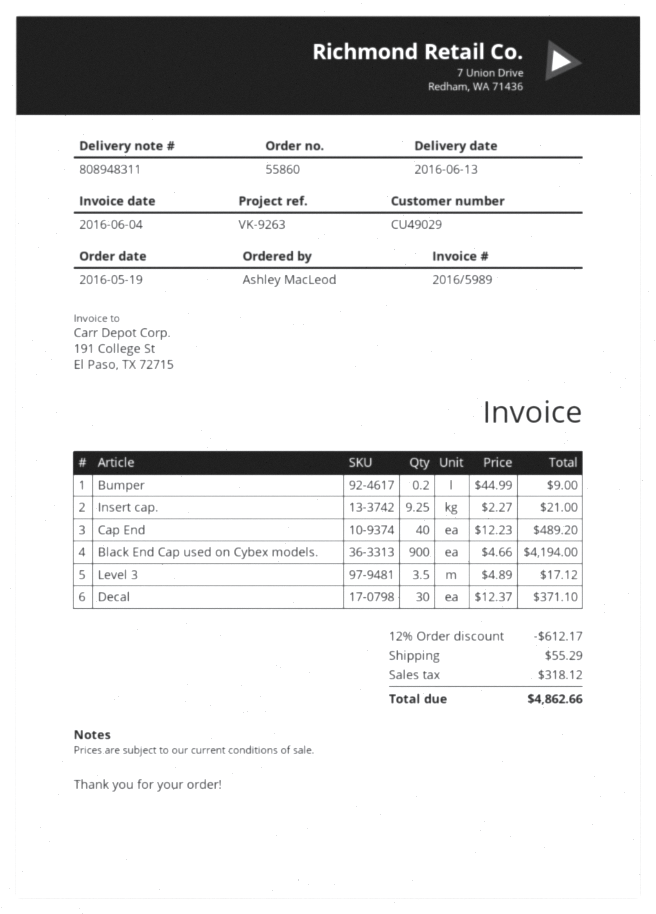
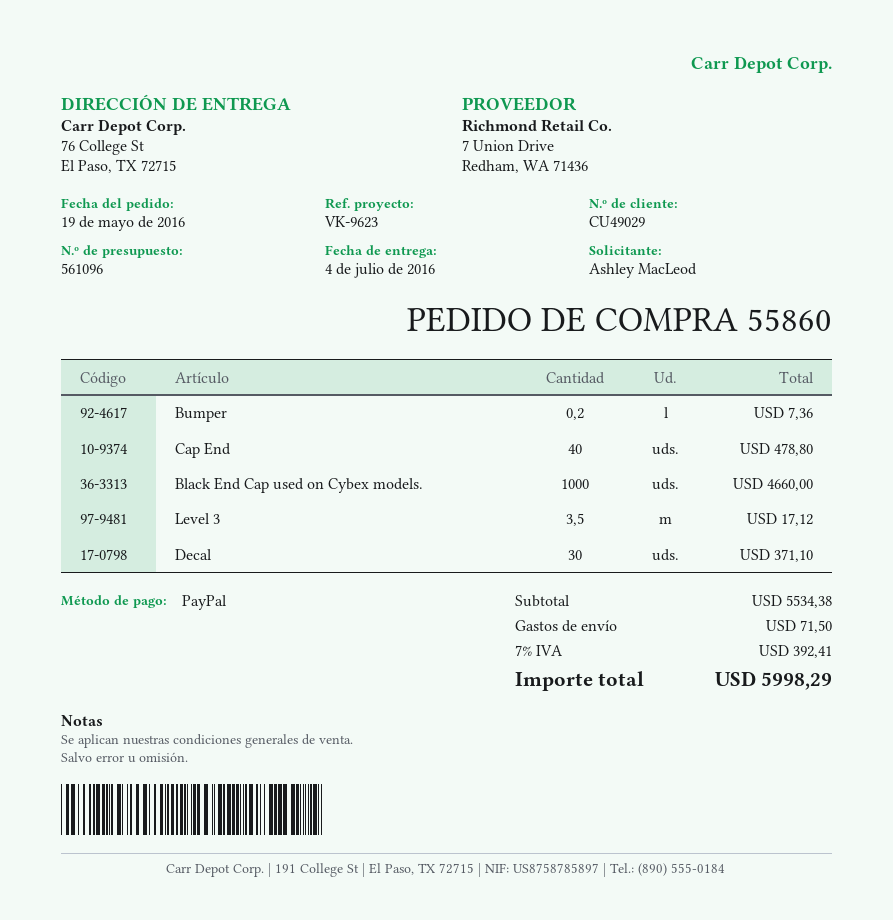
delivery date: 2016-06-13 -> 2016-07-04
reference: VK-9263 -> VK-9623
Bumper: 0.2 for 9.00 -> 0.2 for 7.36
Insert cap.: 9.25 for 21.00 -> none
Cap End: 40 for 489.20 -> 40 for 478.80
Black End Cap used on Cybex models.: 900 for 4194.00 -> 1000 for 4660.00
discount: 12% = 612.17 -> none
shipping: 55.29 -> 71.50
tax: 318.12 -> 392.41
total: 4862.66 -> 5998.29

